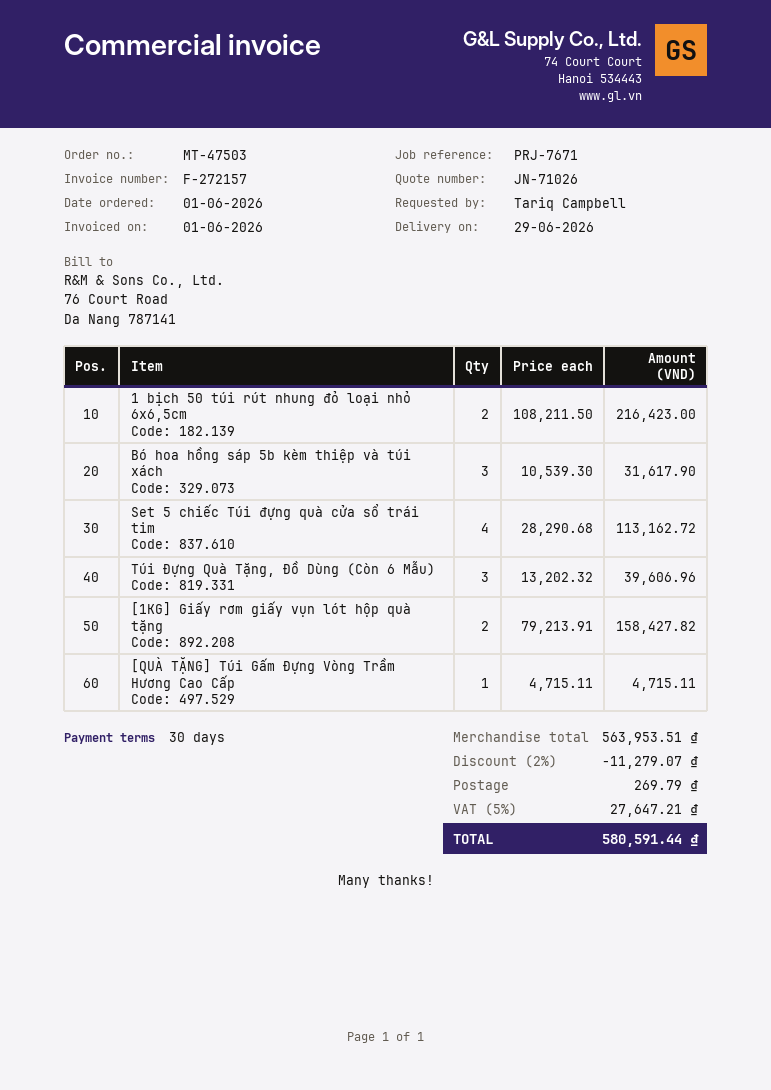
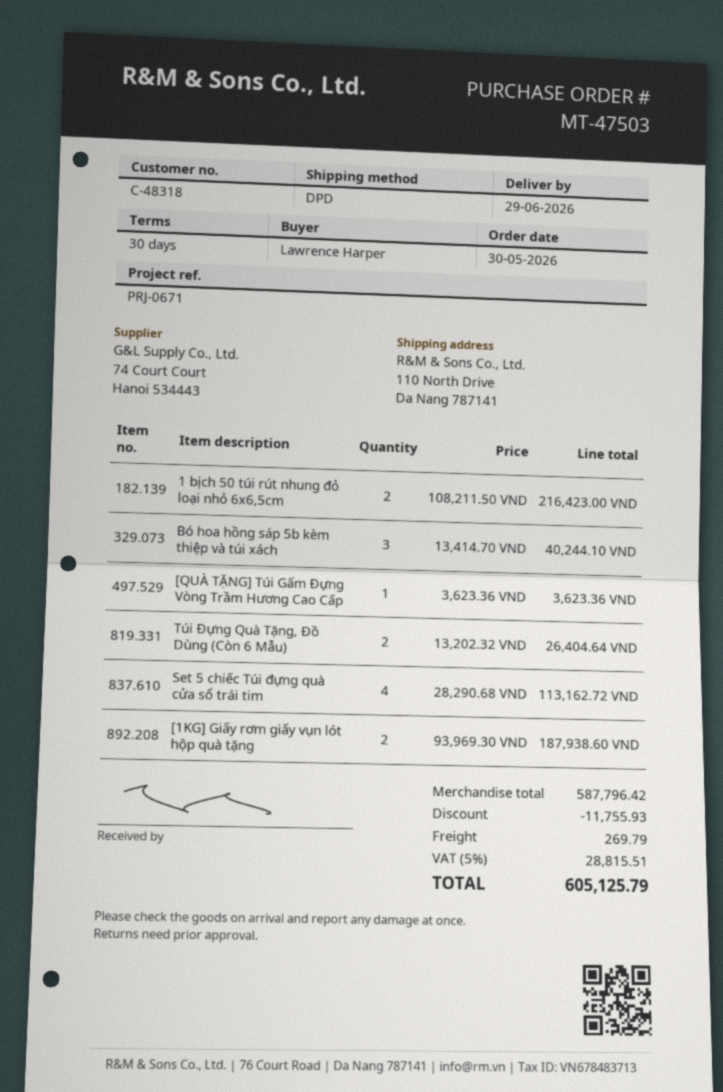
order date: 2026-06-01 -> 2026-05-30
reference: PRJ-7671 -> PRJ-0671
ordered by: Tariq Campbell -> Lawrence Harper
Bó hoa hồng sáp 5b kèm thiệp và túi xách: 3 x 10539.30 = 31617.90 -> 3 x 13414.70 = 40244.10
Túi Đựng Quà Tặng, Đồ Dùng (Còn 6 Mẫu): 3 x 13202.32 = 39606.96 -> 2 x 13202.32 = 26404.64
[1KG] Giấy rơm giấy vụn lót hộp quà tặng: 2 x 79213.91 = 158427.82 -> 2 x 93969.30 = 187938.60
[QUÀ TẶNG] Túi Gấm Đựng Vòng Trầm Hương Cao Cấp: 1 x 4715.11 = 4715.11 -> 1 x 3623.36 = 3623.36
subtotal: 563953.51 -> 587796.42
discount: 11279.07 -> 11755.93
tax: 5% = 27647.21 -> 5% = 28815.51
total: 580591.44 -> 605125.79

